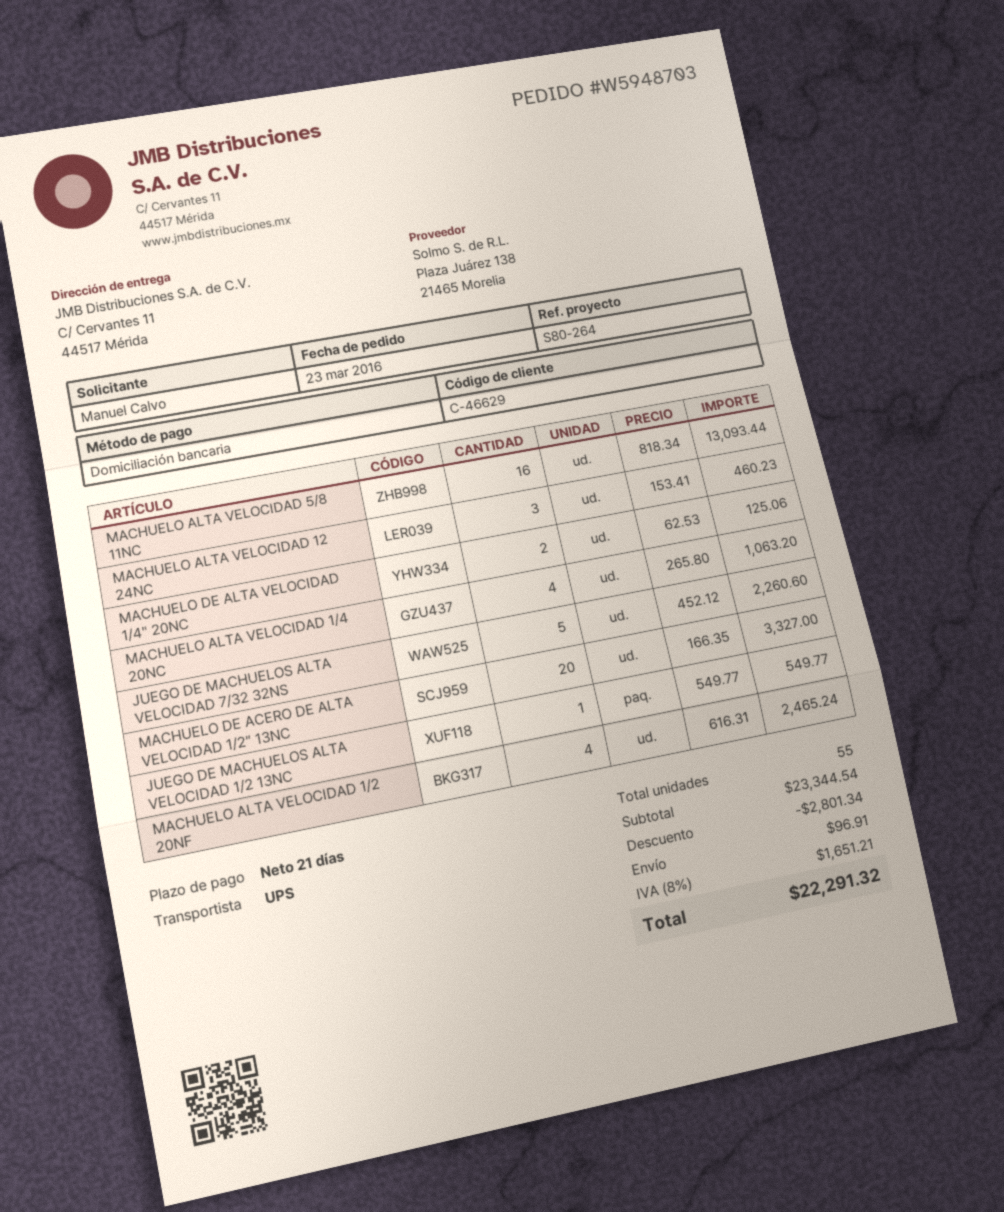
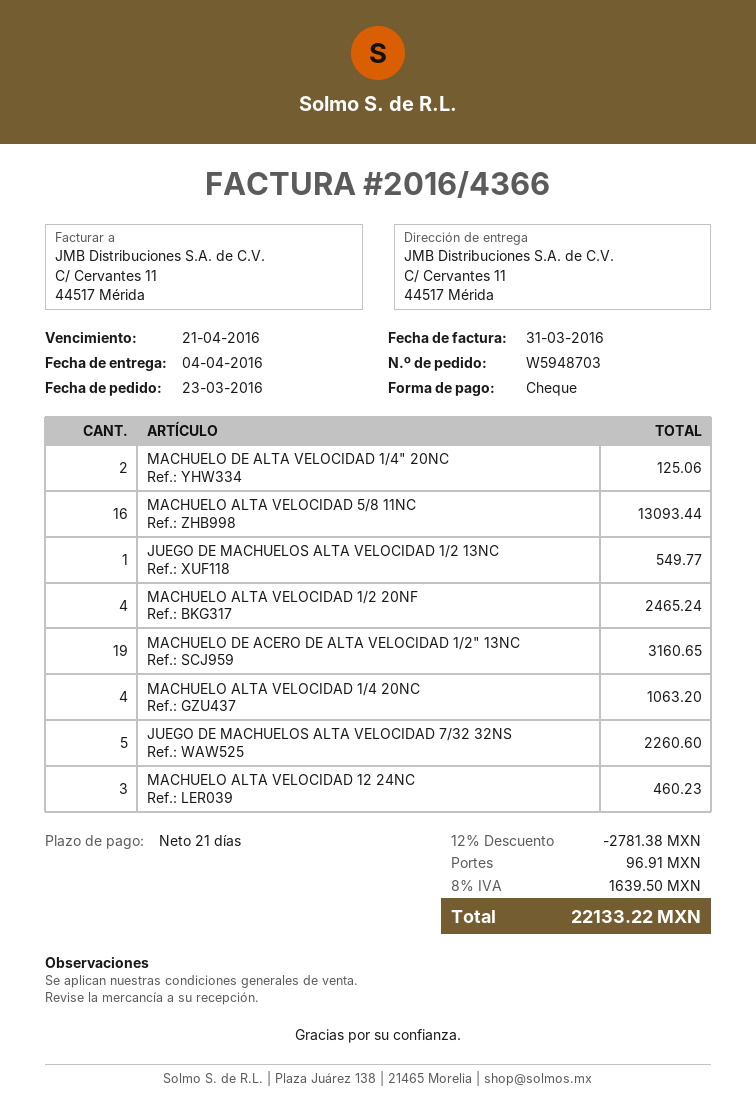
payment method: direct debit -> cheque
MACHUELO DE ACERO DE ALTA VELOCIDAD 1/2" 13NC: 20 for 3327.00 -> 19 for 3160.65
discount: 2801.34 -> 2781.38
tax: 8% = 1651.21 -> 8% = 1639.50
total: 22291.32 -> 22133.22

